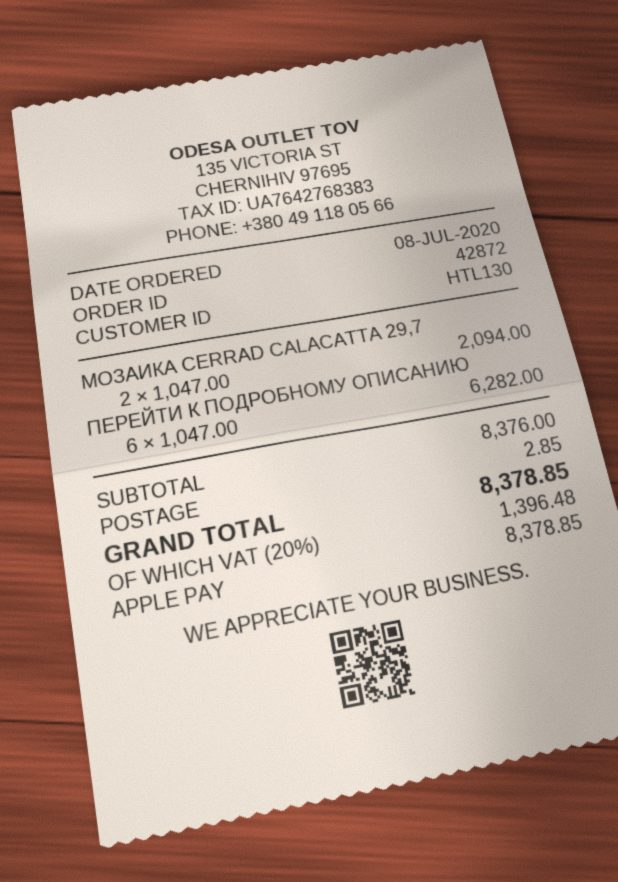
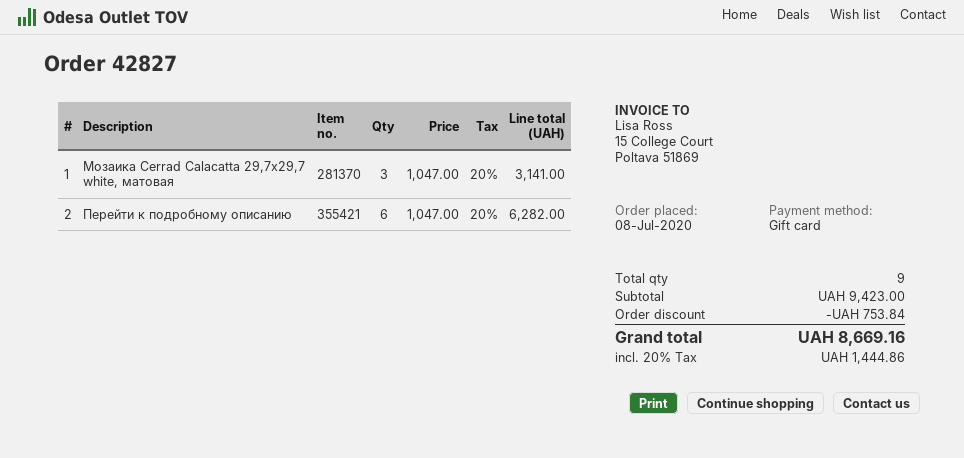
order number: 42872 -> 42827
payment method: Apple Pay -> gift card
МОЗАИКА CERRAD CALACATTA 29,7: 2 x 1047.00 = 2094.00 -> 3 x 1047.00 = 3141.00
subtotal: 8376.00 -> 9423.00
discount: none -> 753.84
shipping: 2.85 -> none
tax: 20% = 1396.48 -> 20% = 1444.86
total: 8378.85 -> 8669.16

